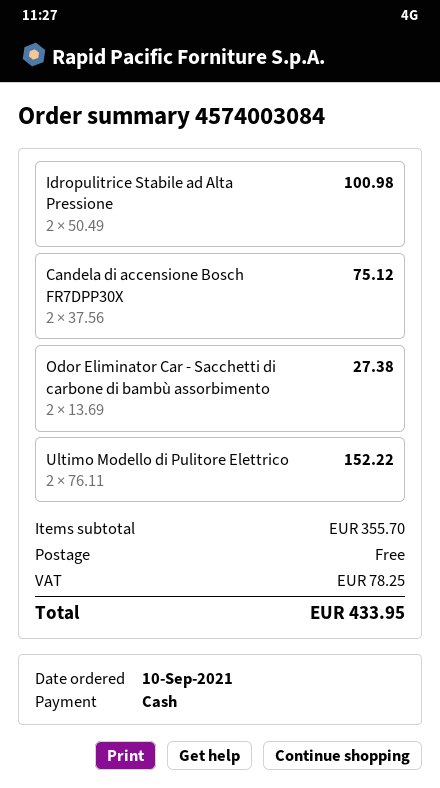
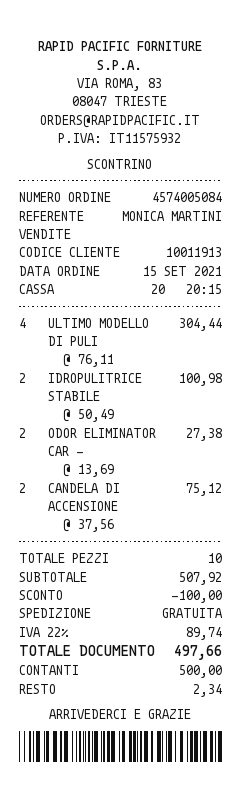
order number: 4574003084 -> 4574005084
order date: 2021-09-10 -> 2021-09-15
Ultimo Modello di Pulitore Elettrico: 2 x 76.11 = 152.22 -> 4 x 76.11 = 304.44
subtotal: 355.70 -> 507.92
discount: none -> 100.00
tax: 78.25 -> 89.74
total: 433.95 -> 497.66

